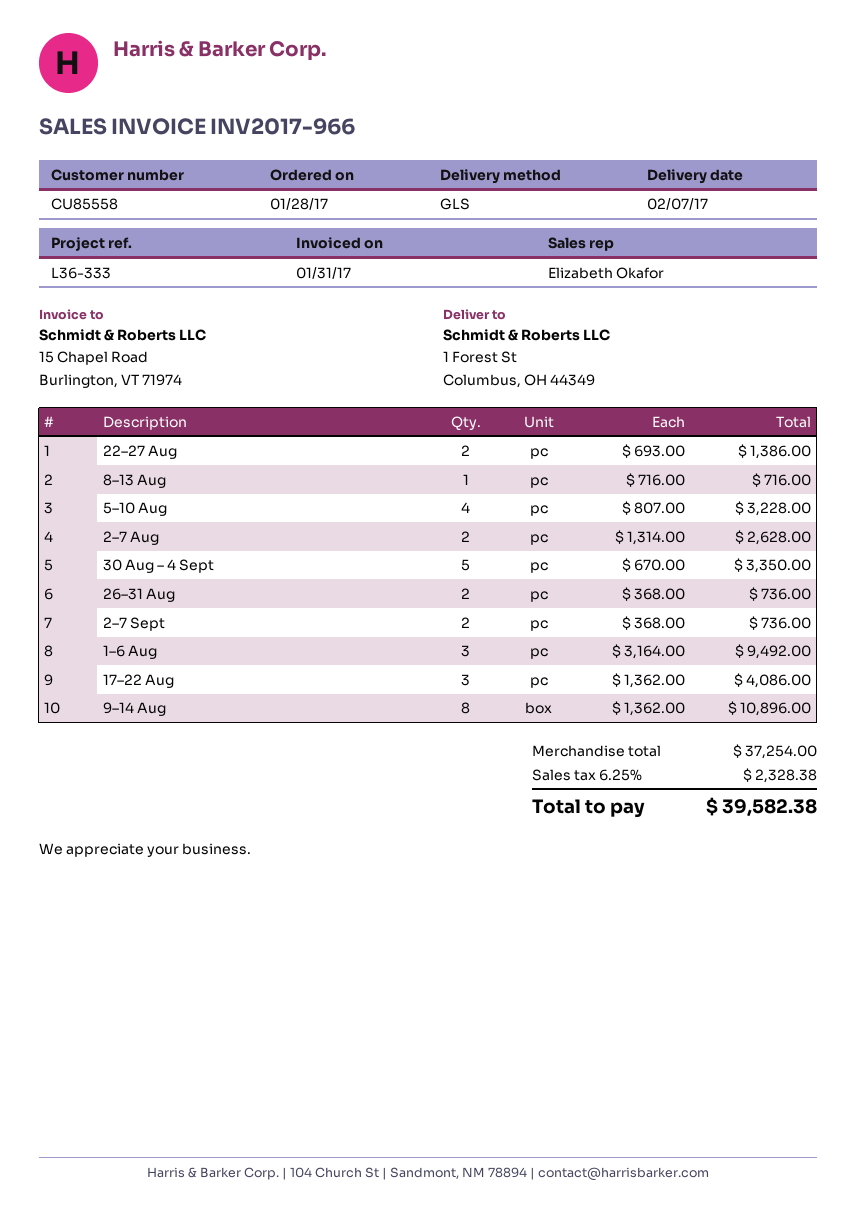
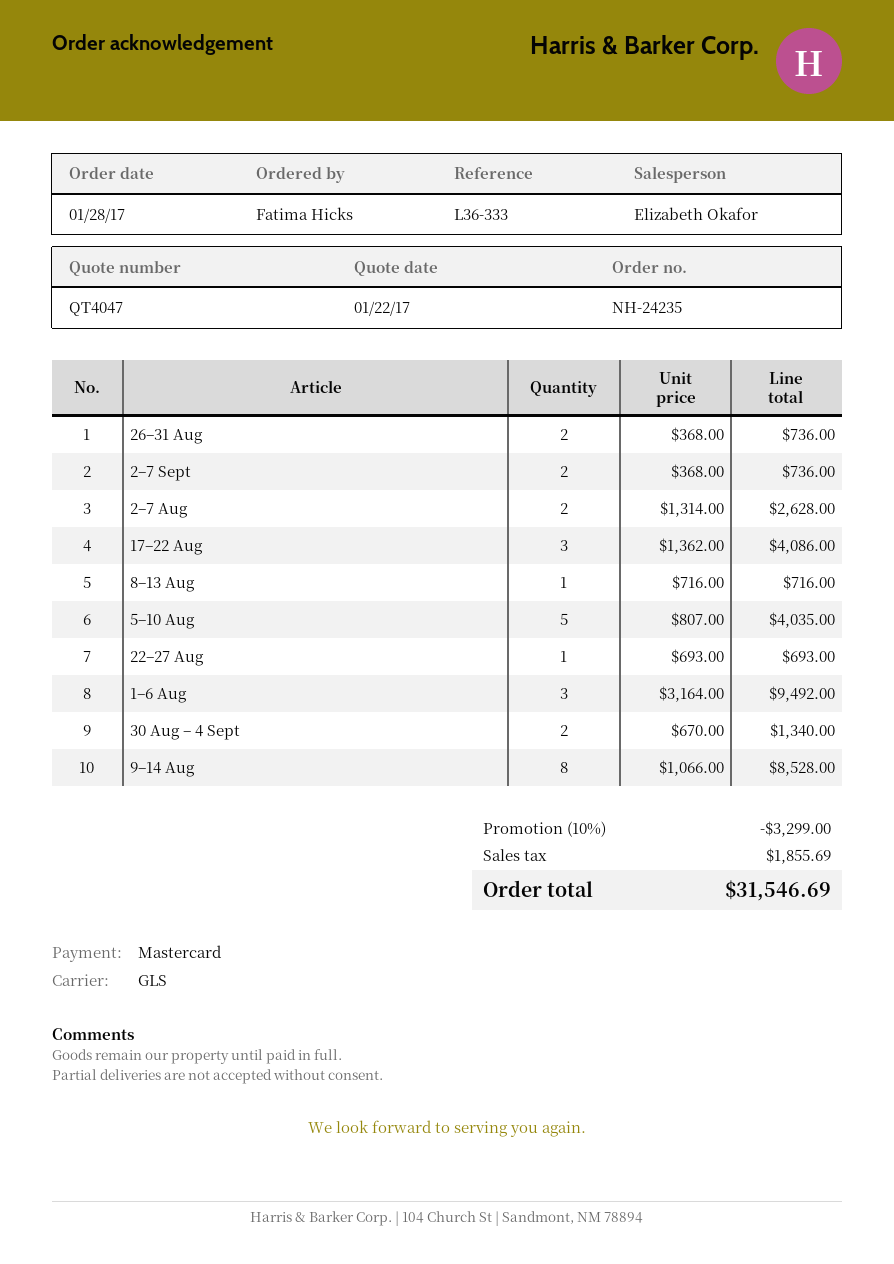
22–27 Aug: 2 x 693.00 = 1386.00 -> 1 x 693.00 = 693.00
5–10 Aug: 4 x 807.00 = 3228.00 -> 5 x 807.00 = 4035.00
30 Aug – 4 Sept: 5 x 670.00 = 3350.00 -> 2 x 670.00 = 1340.00
9–14 Aug: 8 x 1362.00 = 10896.00 -> 8 x 1066.00 = 8528.00
discount: none -> 10% = 3299.00
tax: 2328.38 -> 1855.69
total: 39582.38 -> 31546.69

